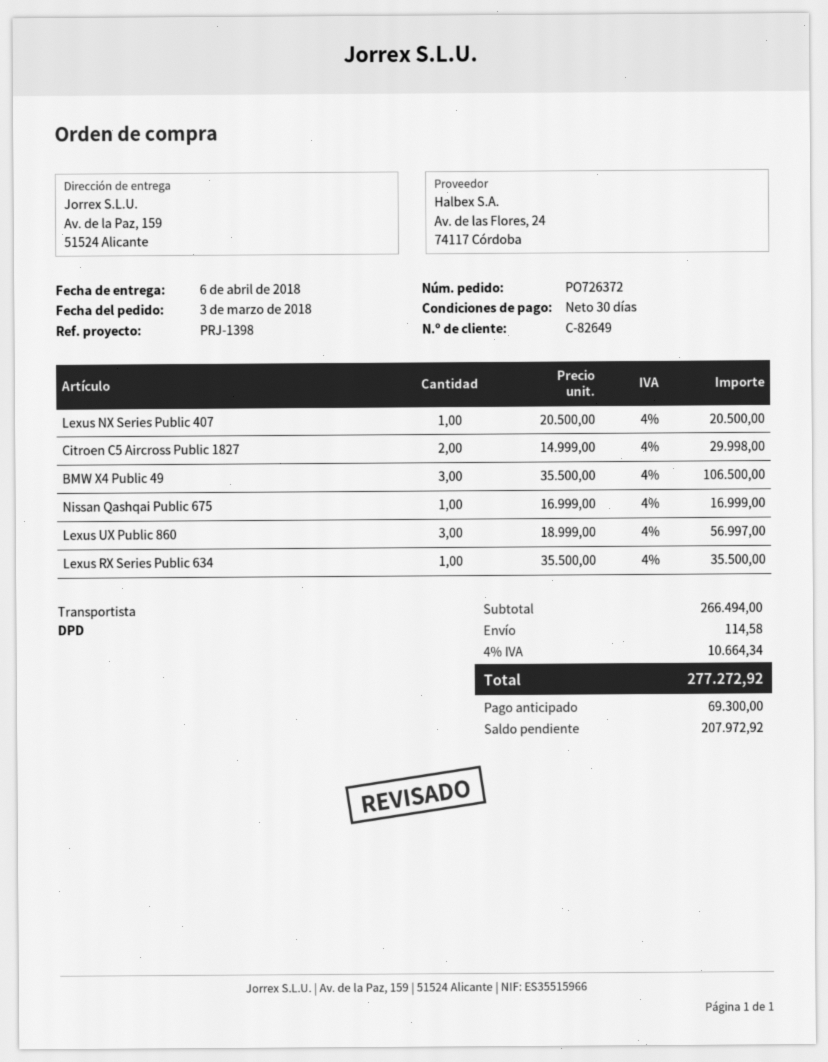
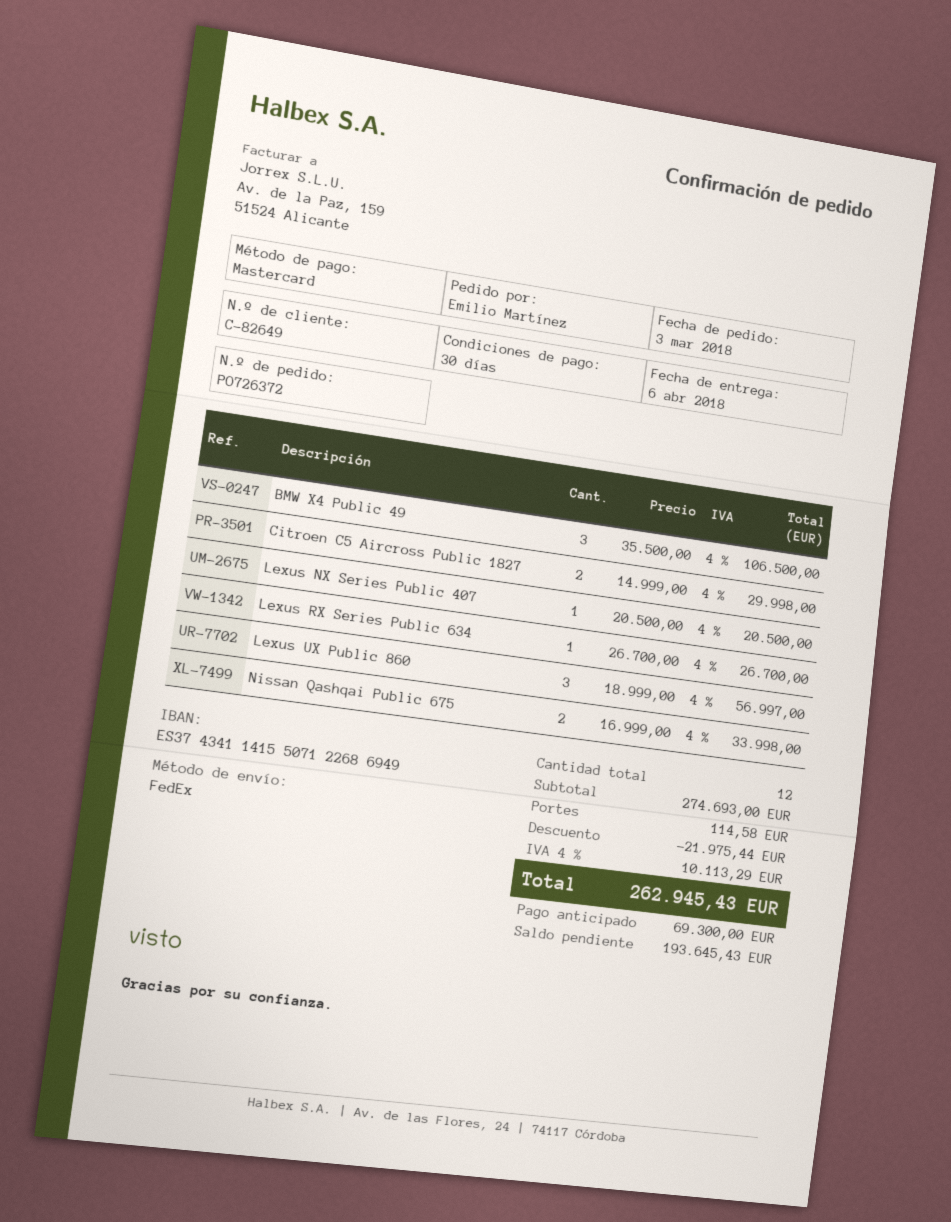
shipping method: DPD -> FedEx
Nissan Qashqai Public 675: 1 x 16999.00 = 16999.00 -> 2 x 16999.00 = 33998.00
Lexus RX Series Public 634: 1 x 35500.00 = 35500.00 -> 1 x 26700.00 = 26700.00
subtotal: 266494.00 -> 274693.00
discount: none -> 21975.44
tax: 4% = 10664.34 -> 4% = 10113.29
total: 277272.92 -> 262945.43
balance: 207972.92 -> 193645.43

